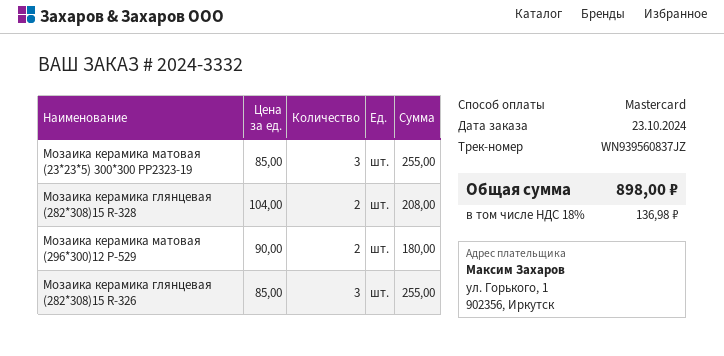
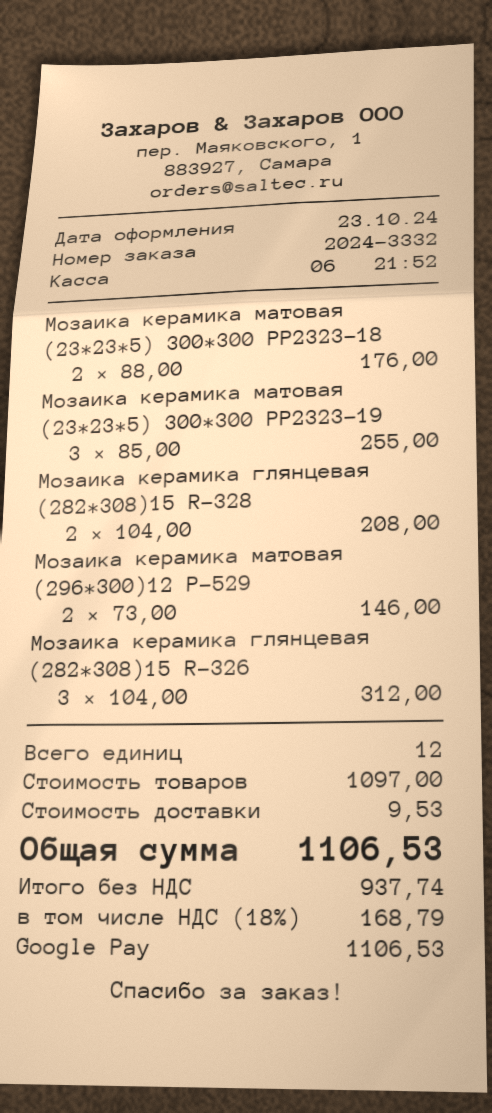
payment method: Mastercard -> Google Pay
Мозаика керамика матовая (296*300)12 P-529: 2 x 90.00 = 180.00 -> 2 x 73.00 = 146.00
Мозаика керамика глянцевая (282*308)15 R-326: 3 x 85.00 = 255.00 -> 3 x 104.00 = 312.00
Мозаика керамика матовая (23*23*5) 300*300 PP2323-18: none -> 2 x 88.00 = 176.00
shipping: none -> 9.53
tax: 18% = 136.98 -> 18% = 168.79
total: 898.00 -> 1106.53

